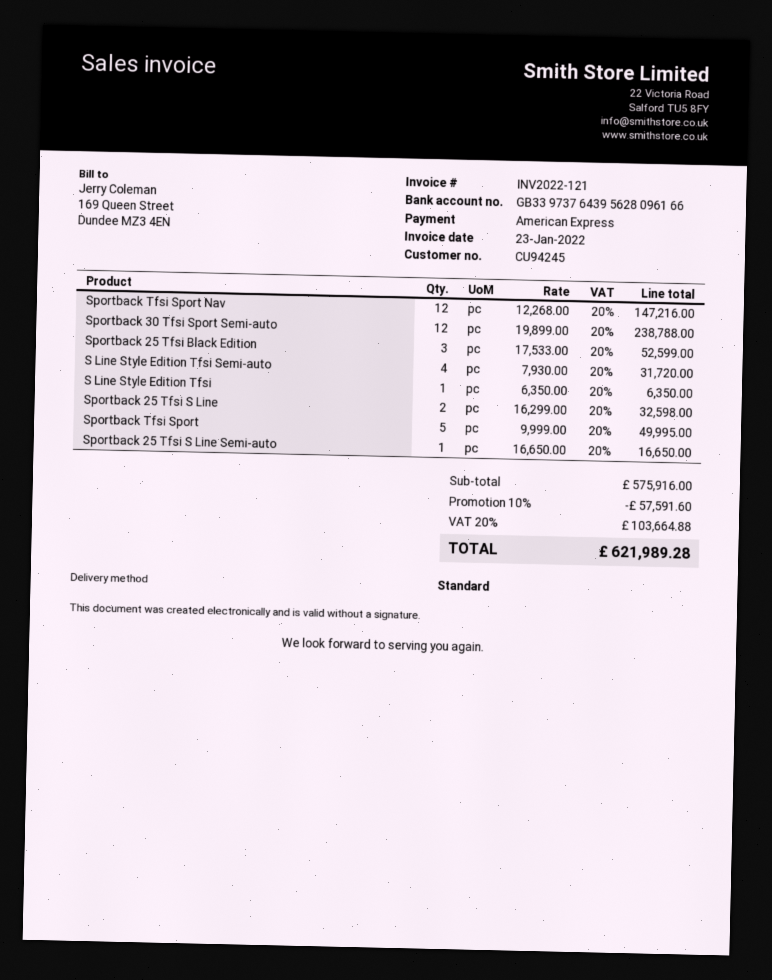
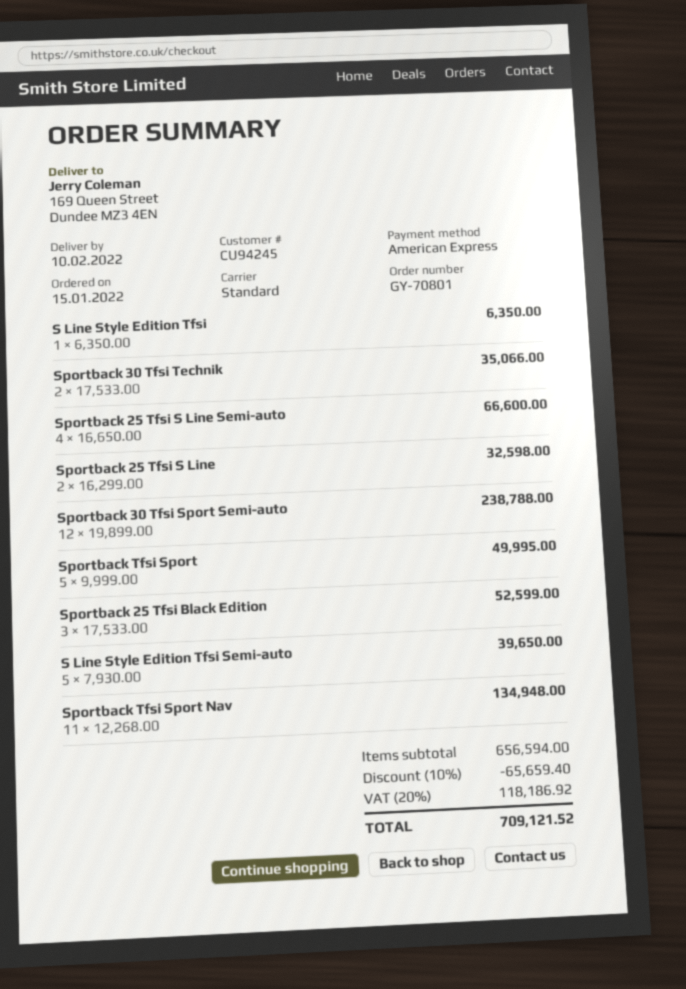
Sportback Tfsi Sport Nav: 12 x 12268.00 = 147216.00 -> 11 x 12268.00 = 134948.00
S Line Style Edition Tfsi Semi-auto: 4 x 7930.00 = 31720.00 -> 5 x 7930.00 = 39650.00
Sportback 25 Tfsi S Line Semi-auto: 1 x 16650.00 = 16650.00 -> 4 x 16650.00 = 66600.00
Sportback 30 Tfsi Technik: none -> 2 x 17533.00 = 35066.00
subtotal: 575916.00 -> 656594.00
discount: 10% = 57591.60 -> 10% = 65659.40
tax: 20% = 103664.88 -> 20% = 118186.92
total: 621989.28 -> 709121.52

